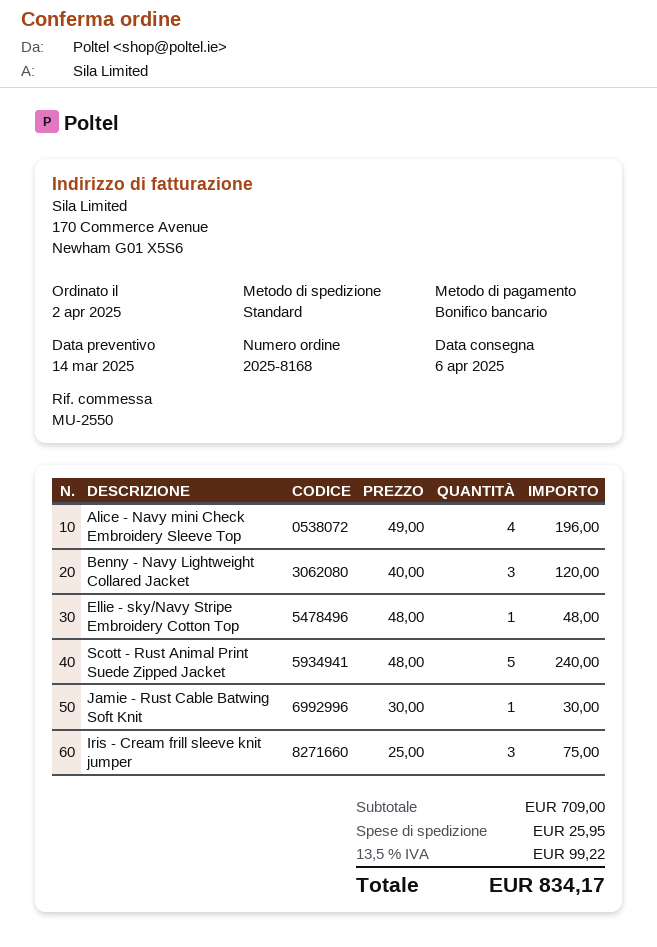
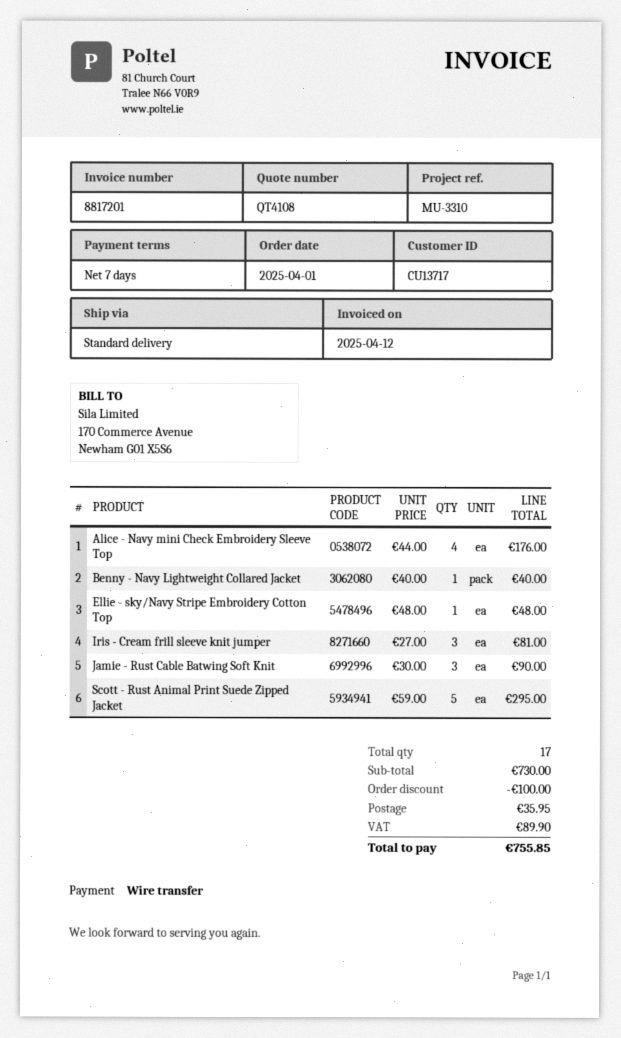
order date: 2025-04-02 -> 2025-04-01
reference: MU-2550 -> MU-3310
Alice - Navy mini Check Embroidery Sleeve Top: 4 x 49.00 = 196.00 -> 4 x 44.00 = 176.00
Benny - Navy Lightweight Collared Jacket: 3 x 40.00 = 120.00 -> 1 x 40.00 = 40.00
Scott - Rust Animal Print Suede Zipped Jacket: 5 x 48.00 = 240.00 -> 5 x 59.00 = 295.00
Jamie - Rust Cable Batwing Soft Knit: 1 x 30.00 = 30.00 -> 3 x 30.00 = 90.00
Iris - Cream frill sleeve knit jumper: 3 x 25.00 = 75.00 -> 3 x 27.00 = 81.00
subtotal: 709.00 -> 730.00
discount: none -> 100.00
shipping: 25.95 -> 35.95
tax: 99.22 -> 89.90
total: 834.17 -> 755.85

